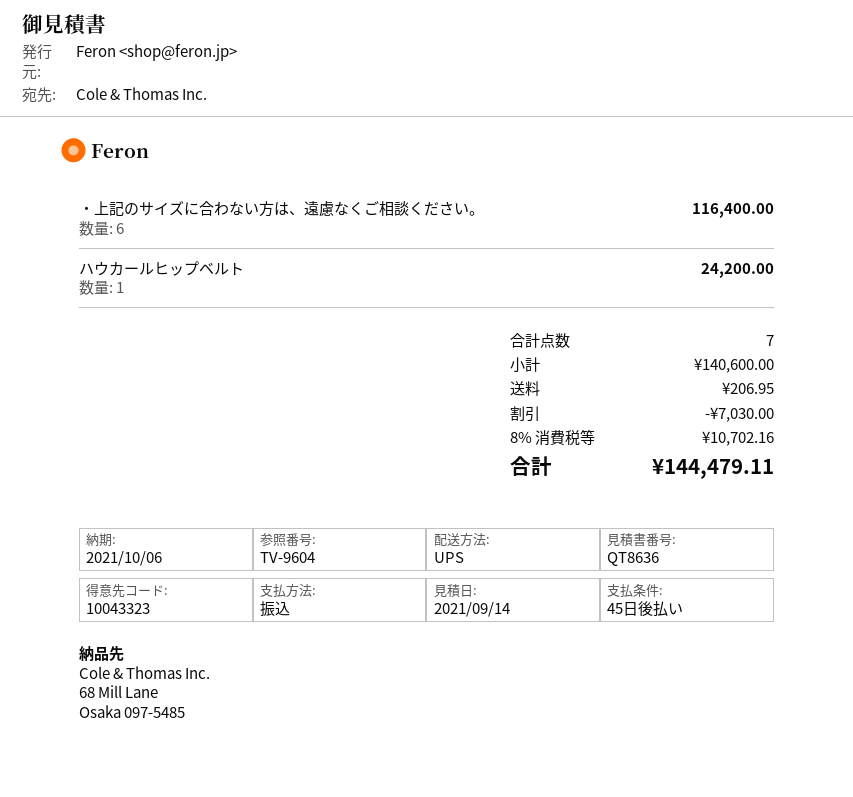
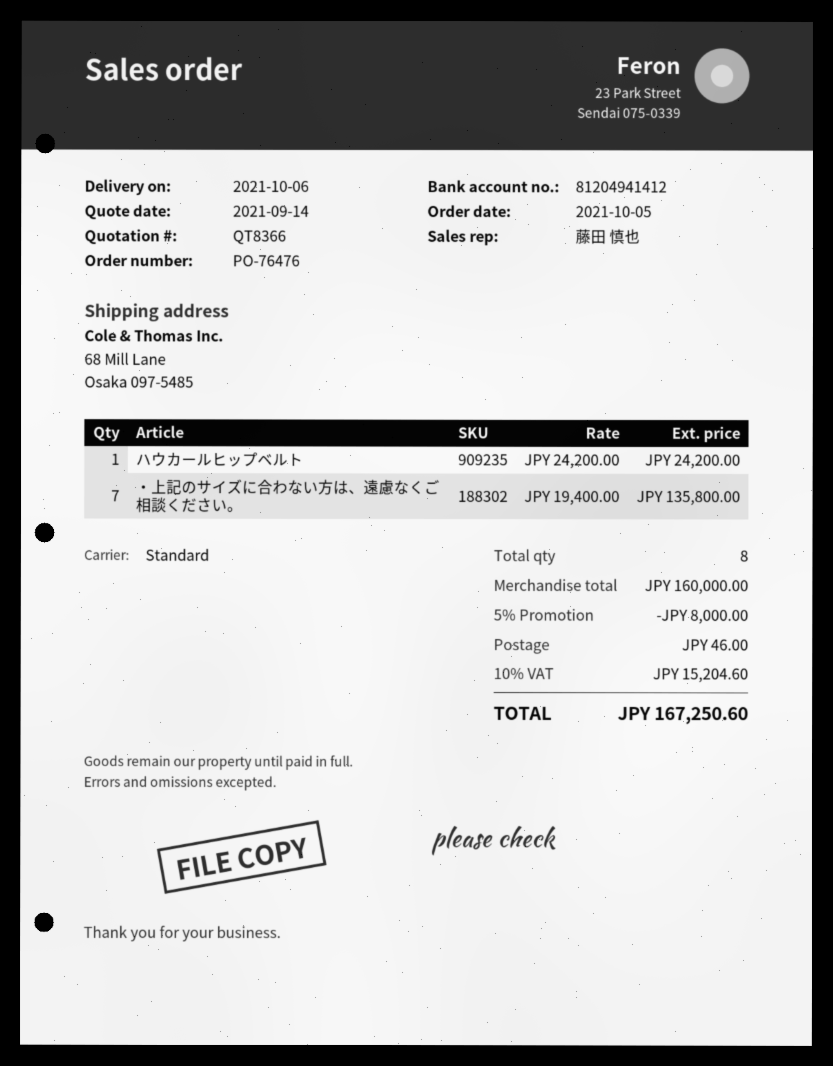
quote number: QT8636 -> QT8366
shipping method: UPS -> standard
・上記のサイズに合わない方は、遠慮なくご相談ください。: 6 for 116400.00 -> 7 for 135800.00
total quantity: 7 -> 8
subtotal: 140600.00 -> 160000.00
discount: 7030.00 -> 8000.00
shipping: 206.95 -> 46.00
tax: 8% = 10702.16 -> 10% = 15204.60
total: 144479.11 -> 167250.60

